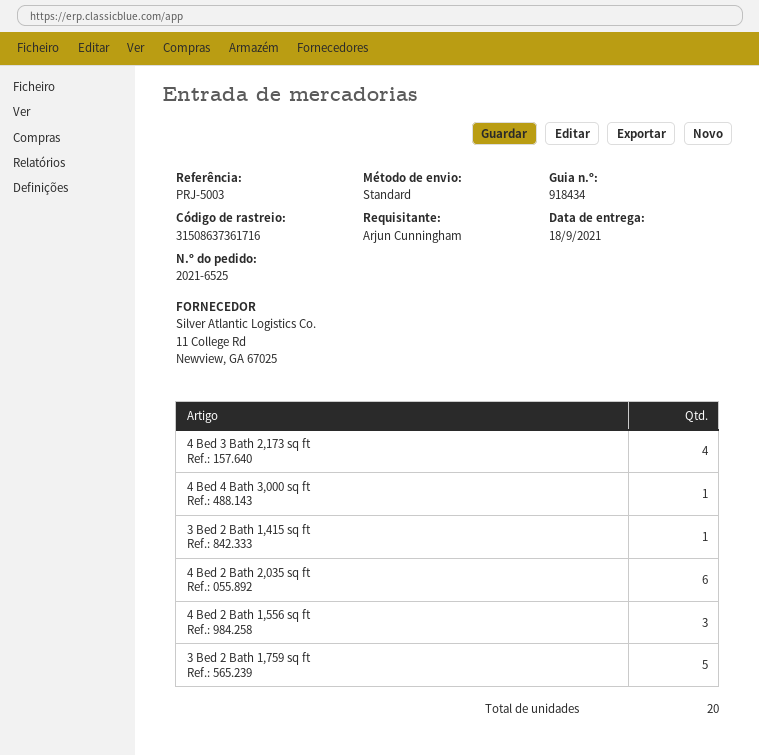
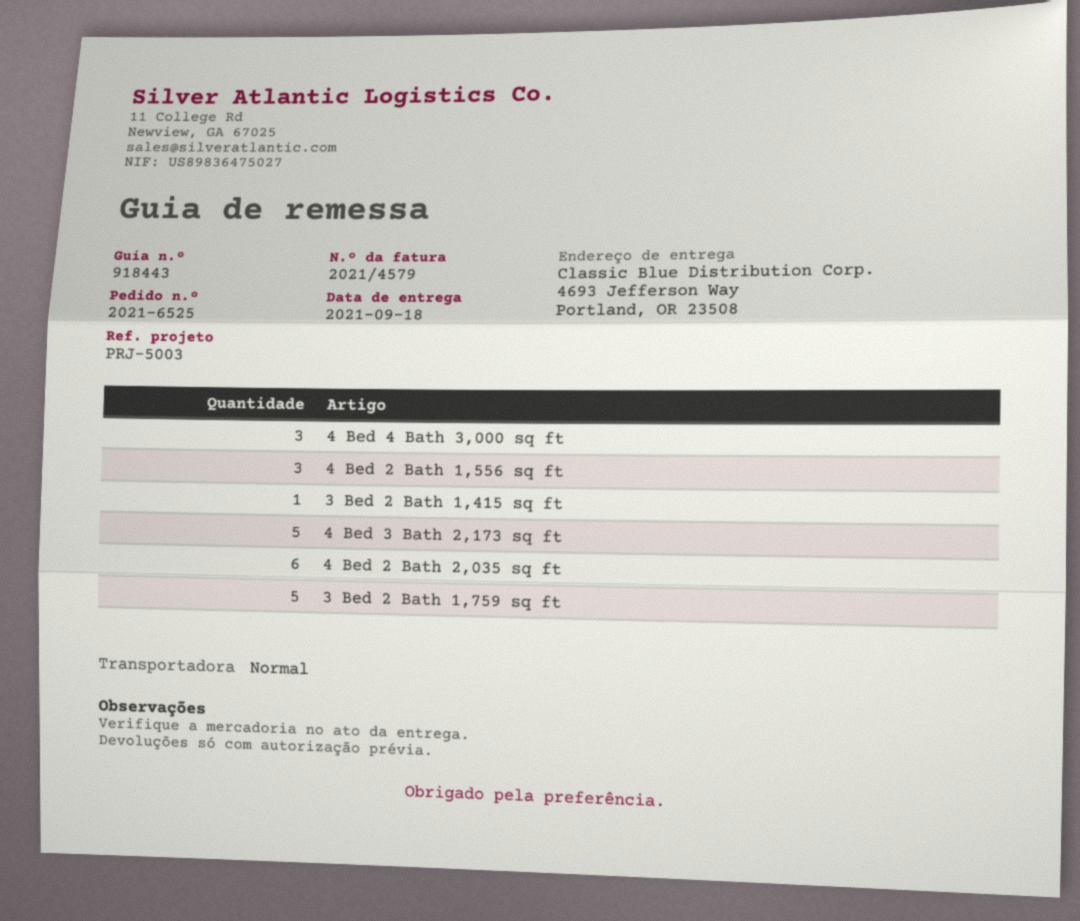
delivery note number: 918434 -> 918443
4 Bed 3 Bath 2,173 sq ft: 4 -> 5
4 Bed 4 Bath 3,000 sq ft: 1 -> 3

